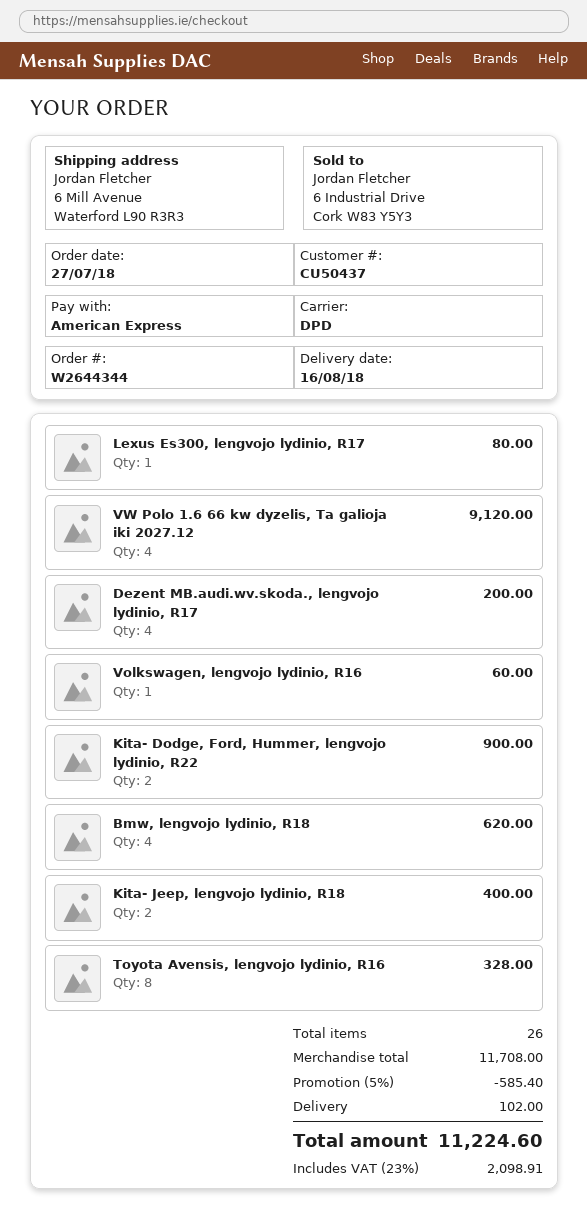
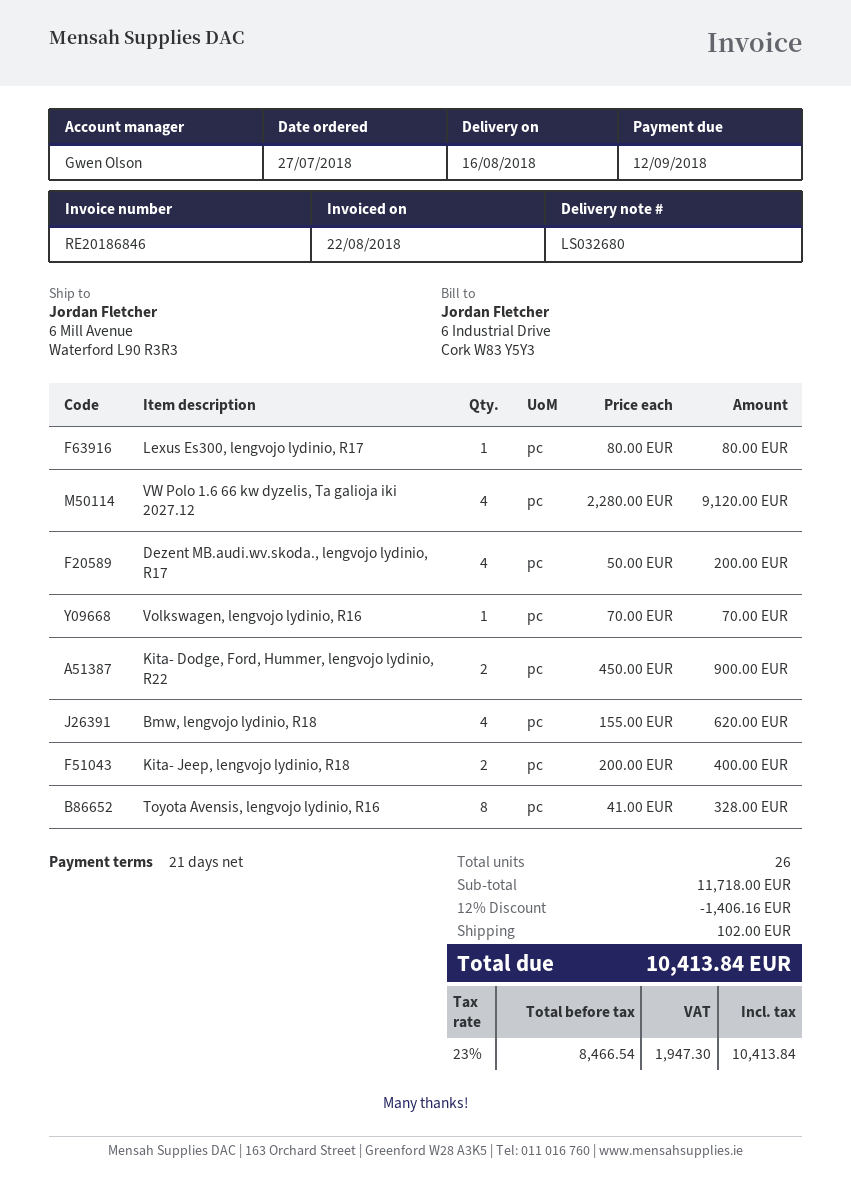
Volkswagen, lengvojo lydinio, R16: 1 for 60.00 -> 1 for 70.00
subtotal: 11708.00 -> 11718.00
discount: 5% = 585.40 -> 12% = 1406.16
tax: 23% = 2098.91 -> 23% = 1947.30
total: 11224.60 -> 10413.84

